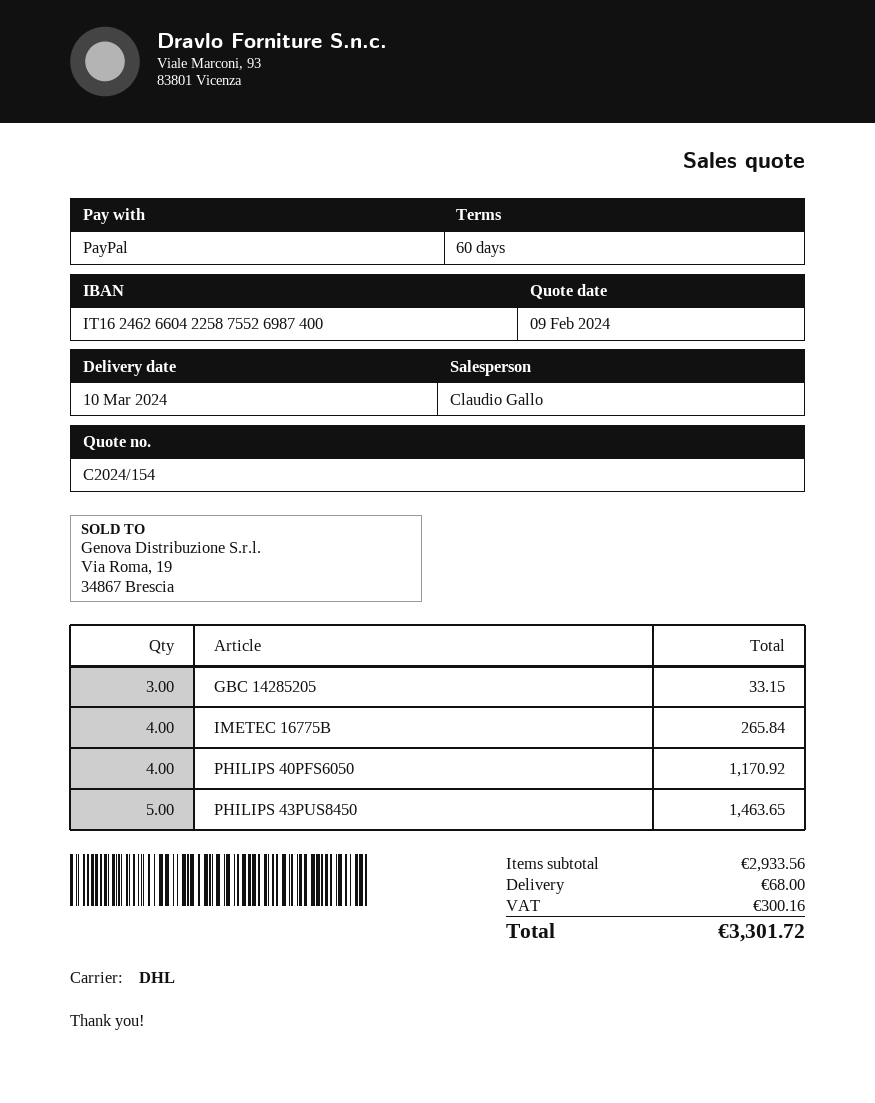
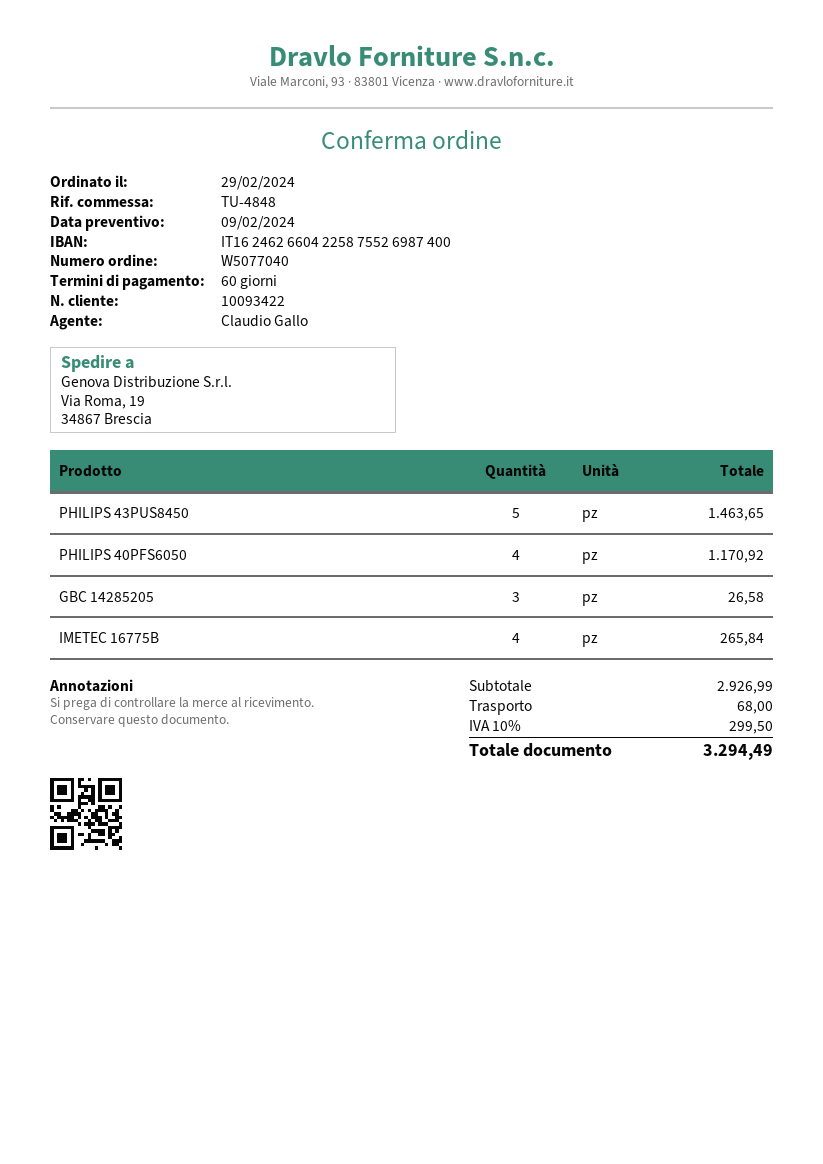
GBC 14285205: 3 for 33.15 -> 3 for 26.58
subtotal: 2933.56 -> 2926.99
tax: 300.16 -> 299.50
total: 3301.72 -> 3294.49

